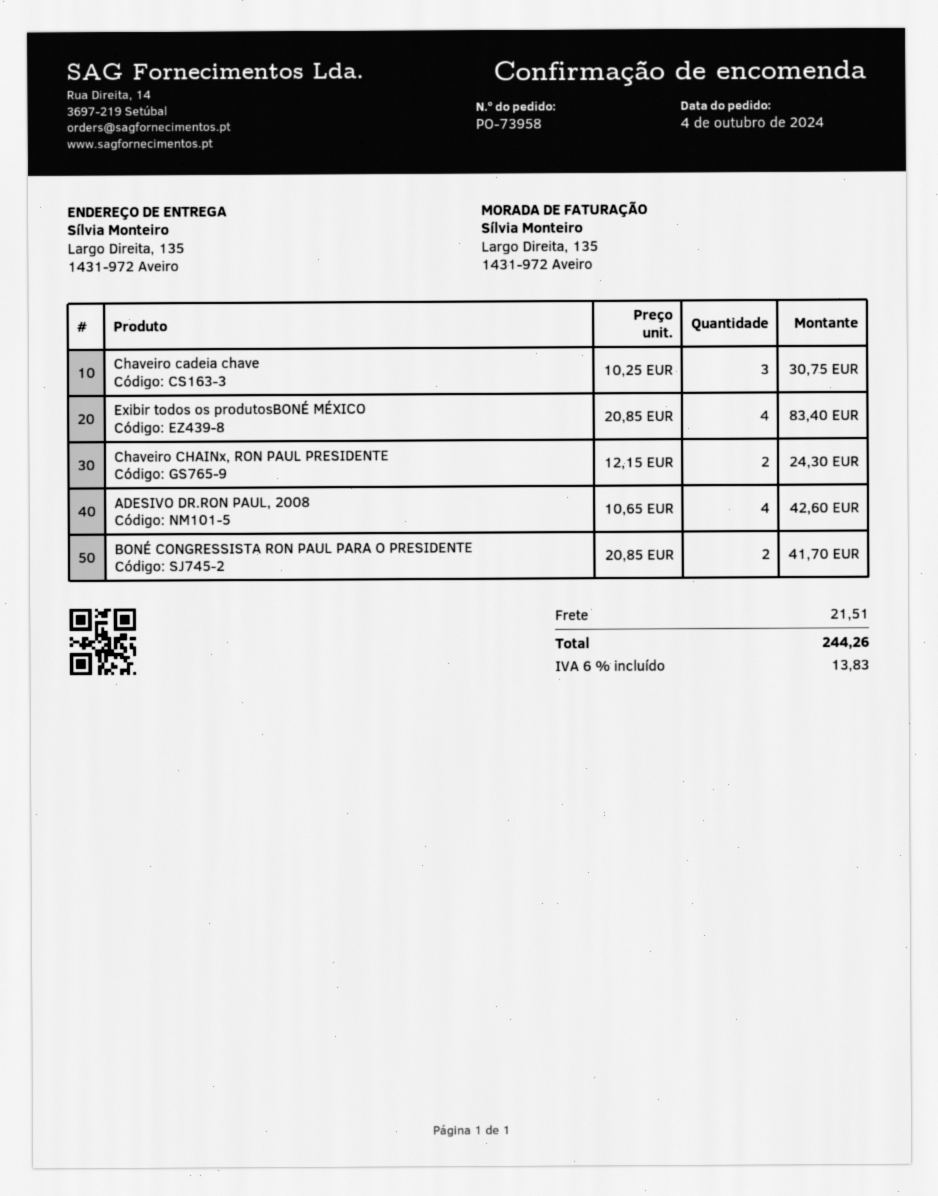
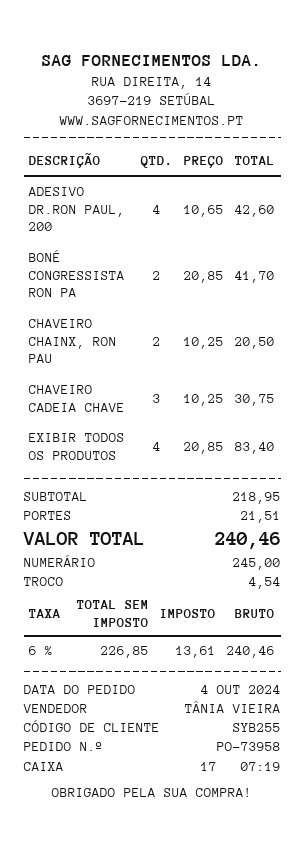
Chaveiro CHAINx, RON PAUL PRESIDENTE: 2 x 12.15 = 24.30 -> 2 x 10.25 = 20.50
tax: 6% = 13.83 -> 6% = 13.61
total: 244.26 -> 240.46

